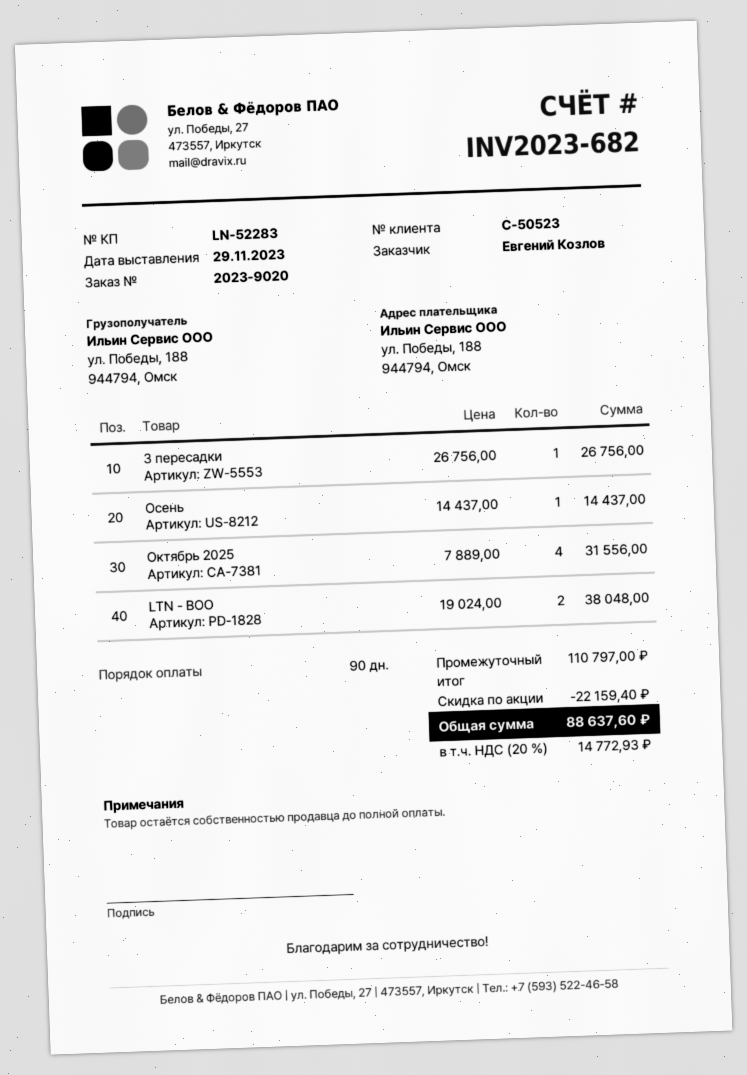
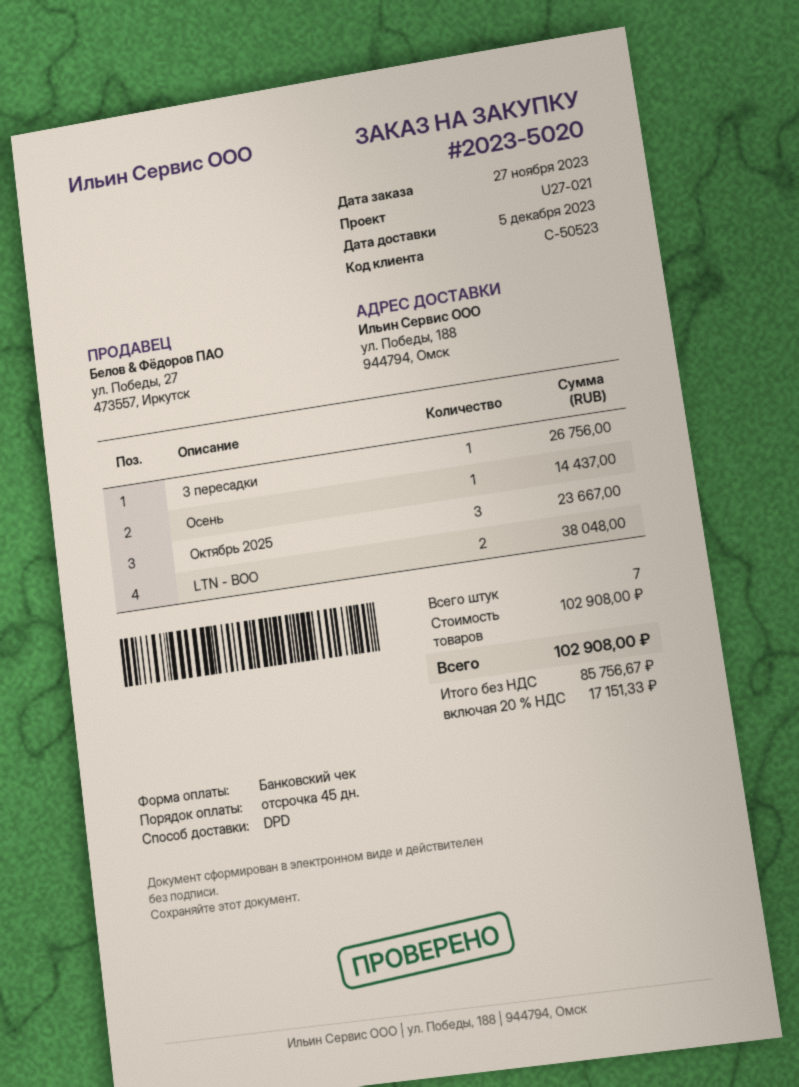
order number: 2023-9020 -> 2023-5020
payment terms: 90 days -> 45 days
Октябрь 2025: 4 for 31556.00 -> 3 for 23667.00
subtotal: 110797.00 -> 102908.00
discount: 22159.40 -> none
tax: 20% = 14772.93 -> 20% = 17151.33
total: 88637.60 -> 102908.00

